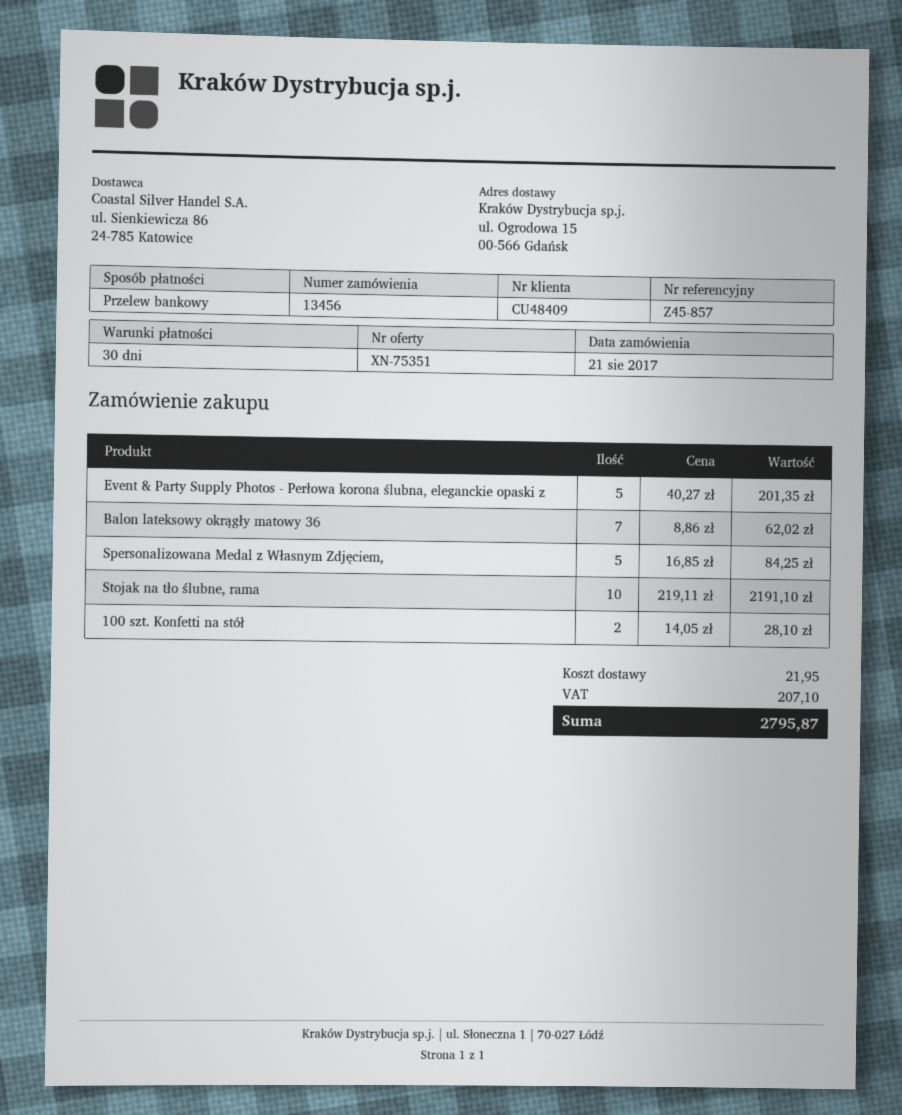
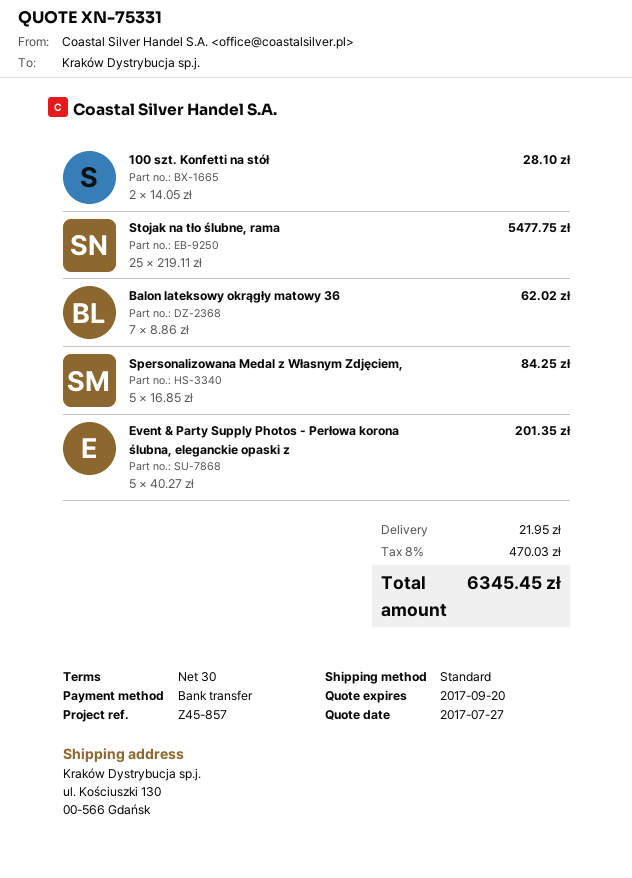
quote number: XN-75351 -> XN-75331
ship to: ul. Ogrodowa 15, 00-566 Gdańsk -> ul. Kościuszki 130, 00-566 Gdańsk
Stojak na tło ślubne, rama: 10 x 219.11 = 2191.10 -> 25 x 219.11 = 5477.75
tax: 207.10 -> 470.03
total: 2795.87 -> 6345.45

